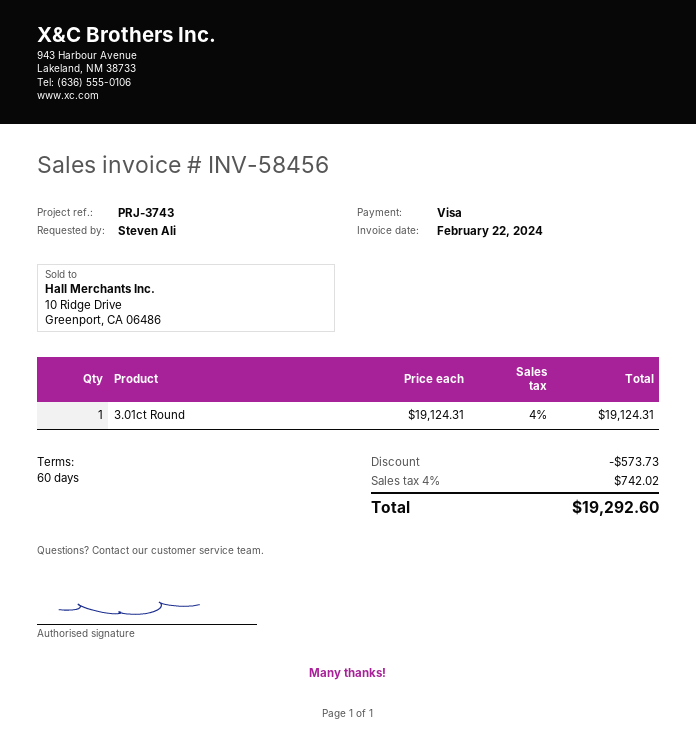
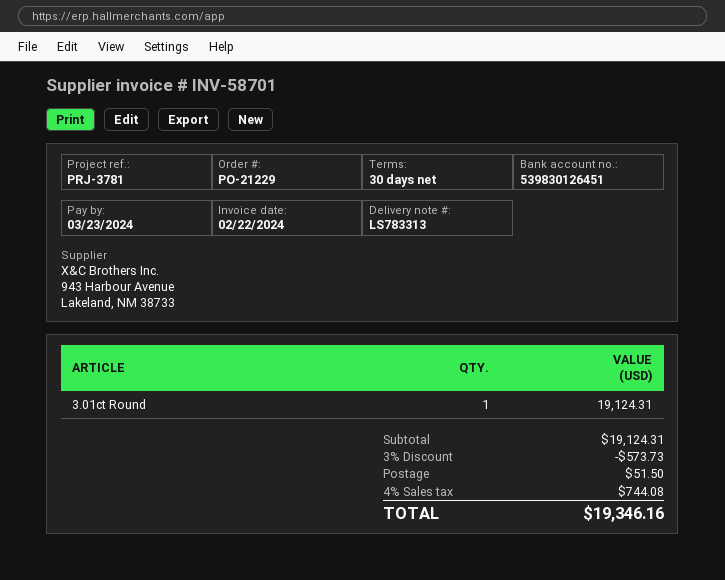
invoice number: INV-58456 -> INV-58701
payment terms: 60 days -> 30 days
reference: PRJ-3743 -> PRJ-3781
shipping: none -> 51.50
tax: 4% = 742.02 -> 4% = 744.08
total: 19292.60 -> 19346.16

